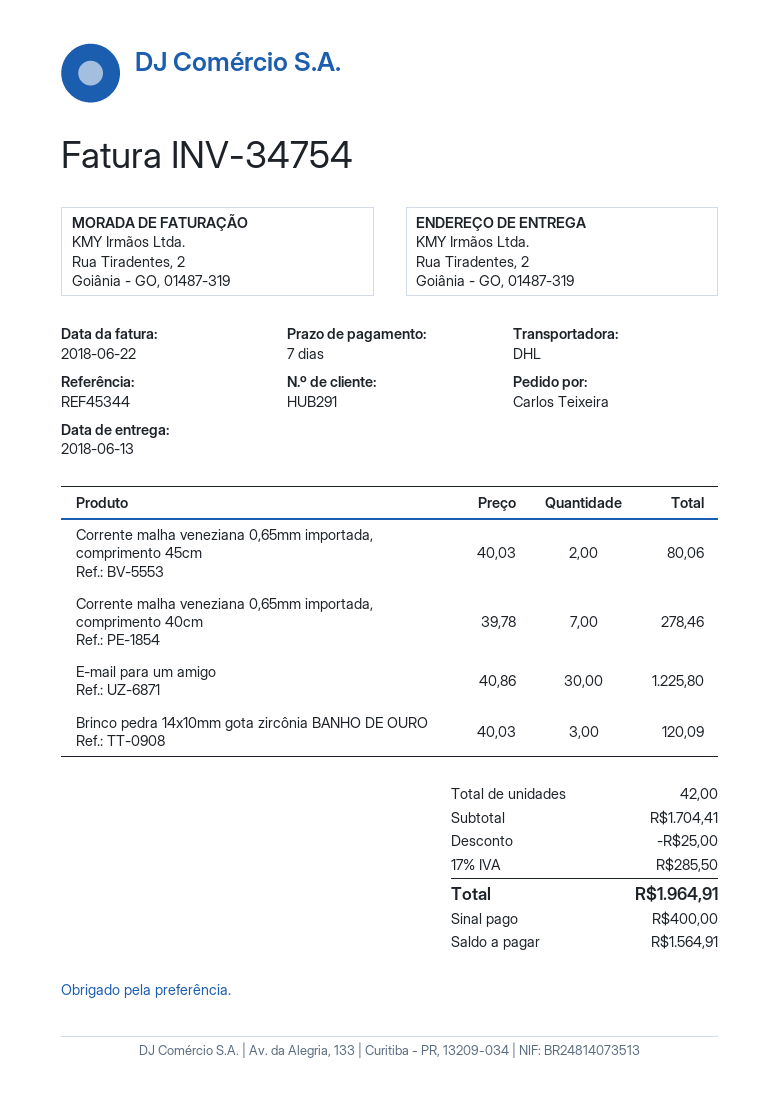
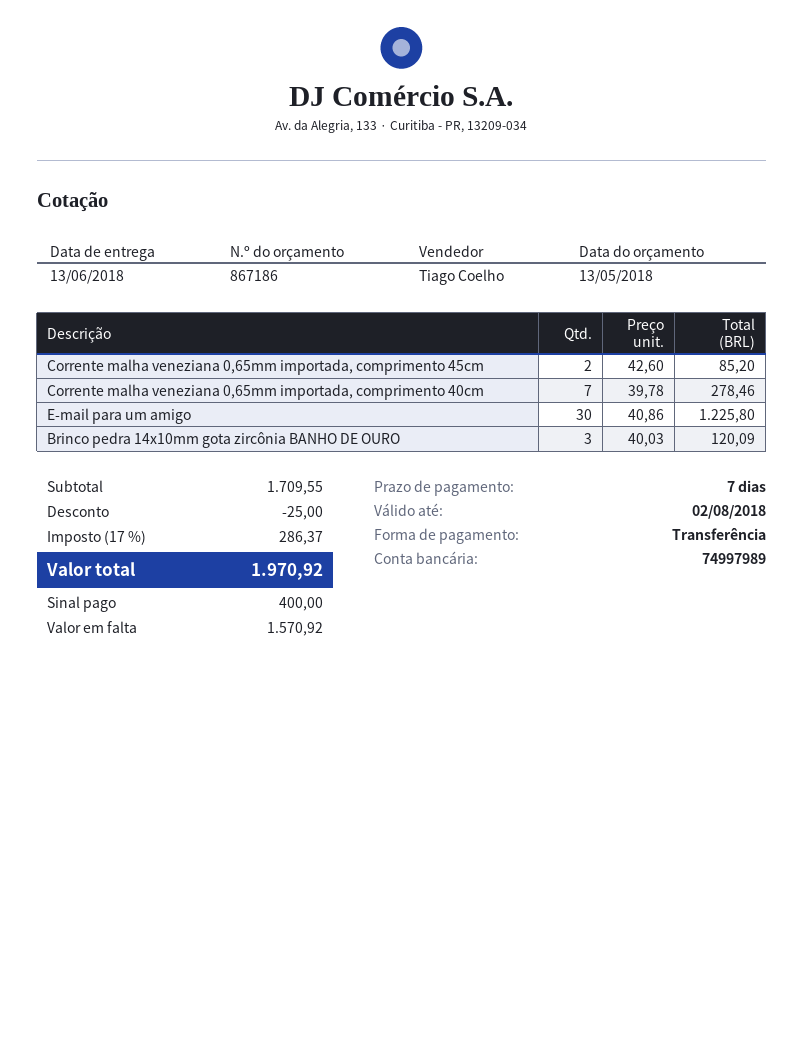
Corrente malha veneziana 0,65mm importada, comprimento 45cm: 2 x 40.03 = 80.06 -> 2 x 42.60 = 85.20
subtotal: 1704.41 -> 1709.55
tax: 17% = 285.50 -> 17% = 286.37
total: 1964.91 -> 1970.92
balance: 1564.91 -> 1570.92

